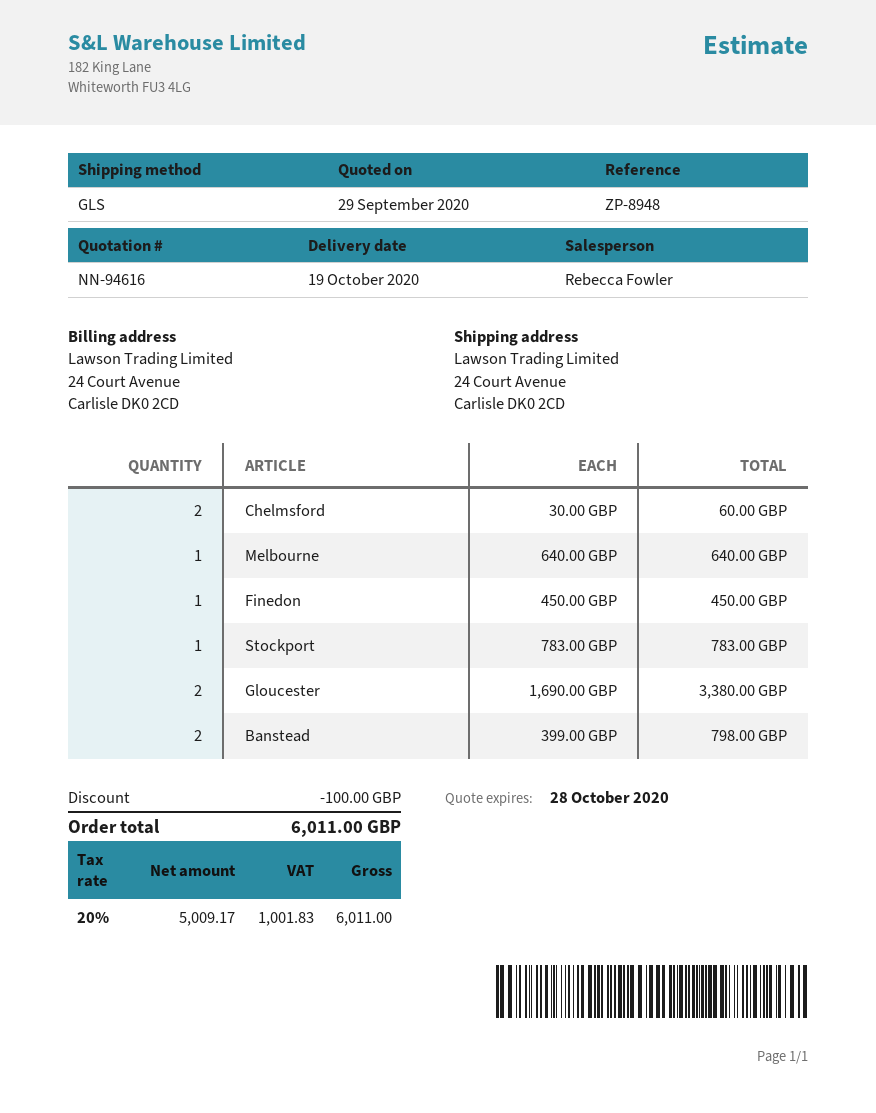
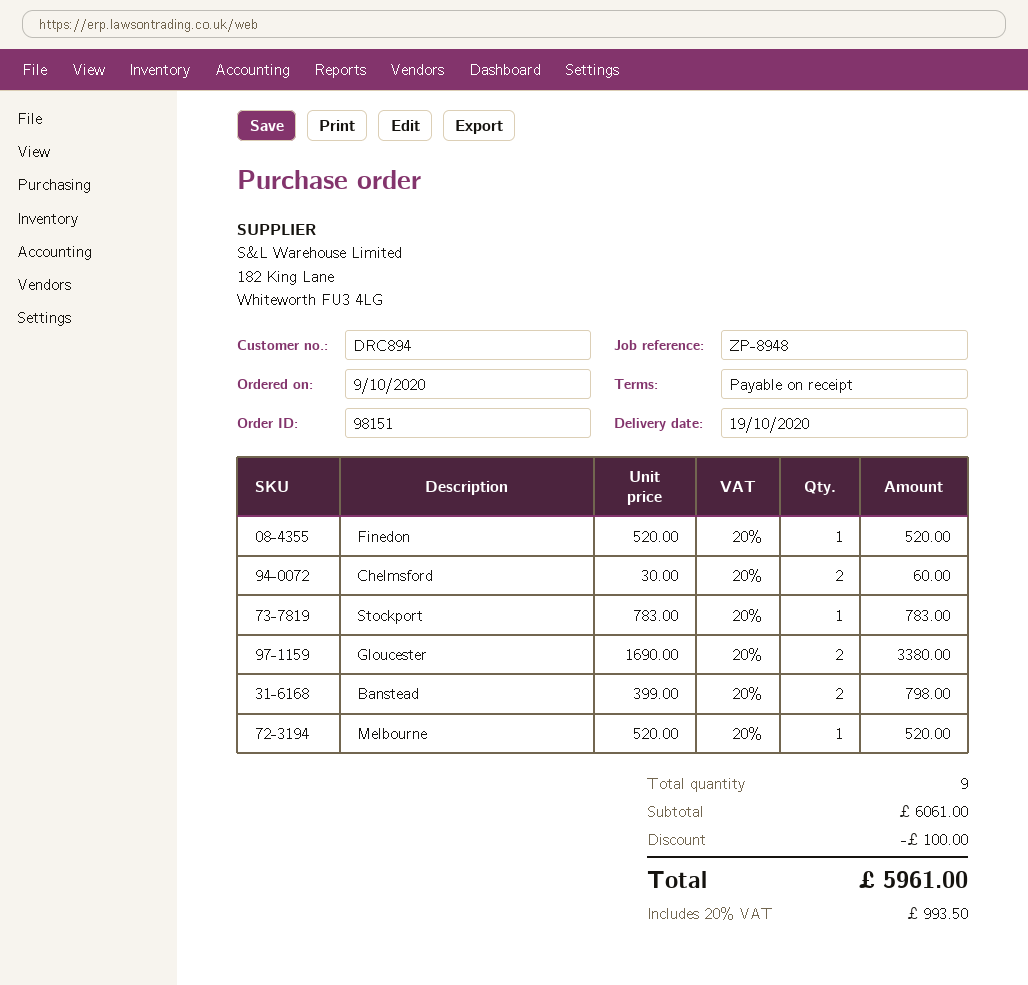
Melbourne: 1 x 640.00 = 640.00 -> 1 x 520.00 = 520.00
Finedon: 1 x 450.00 = 450.00 -> 1 x 520.00 = 520.00
tax: 20% = 1001.83 -> 20% = 993.50
total: 6011.00 -> 5961.00

